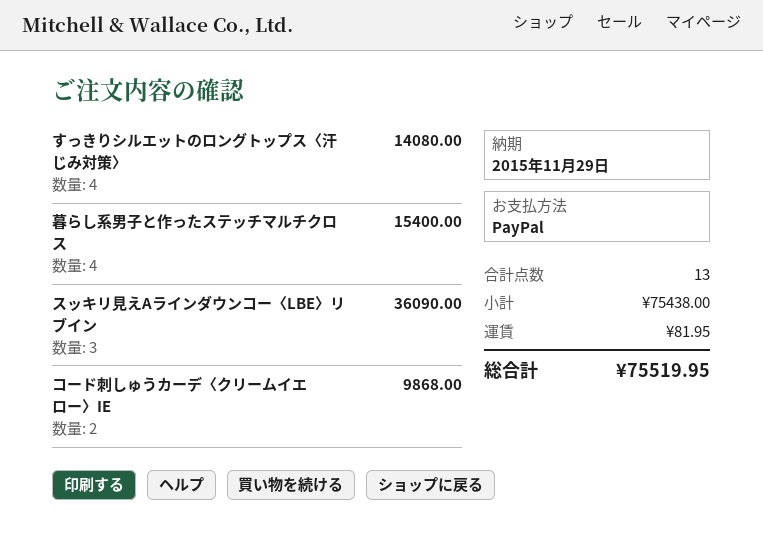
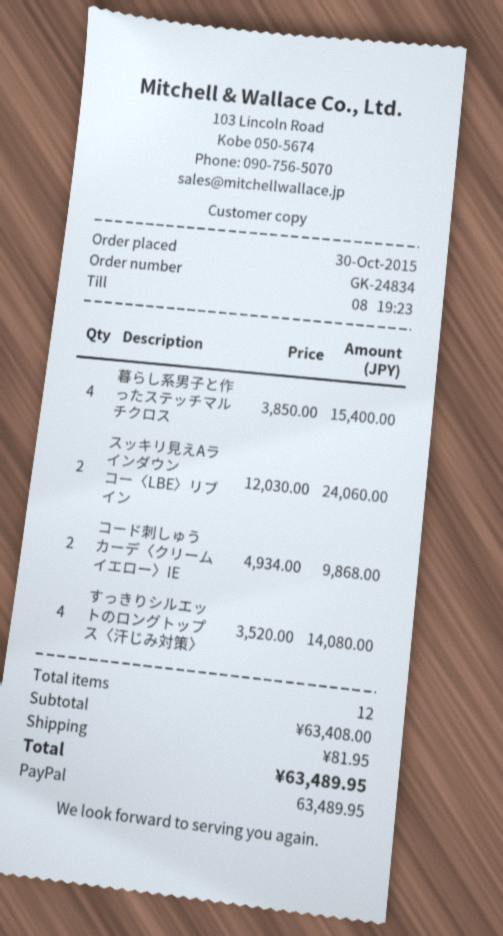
スッキリ見えAラインダウンコー〈LBE〉リブイン: 3 for 36090.00 -> 2 for 24060.00
total quantity: 13 -> 12
subtotal: 75438.00 -> 63408.00
total: 75519.95 -> 63489.95

